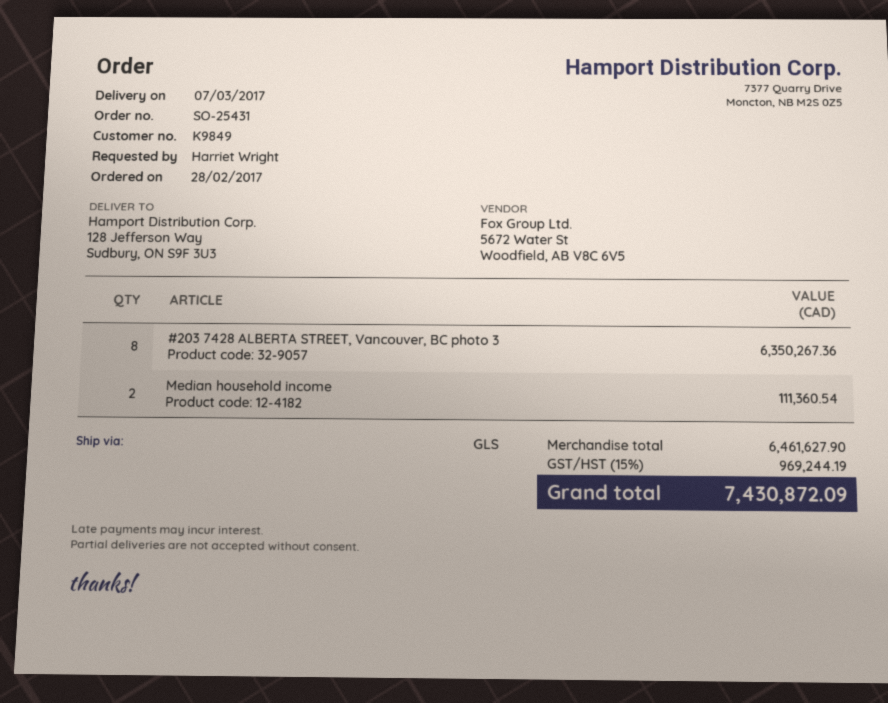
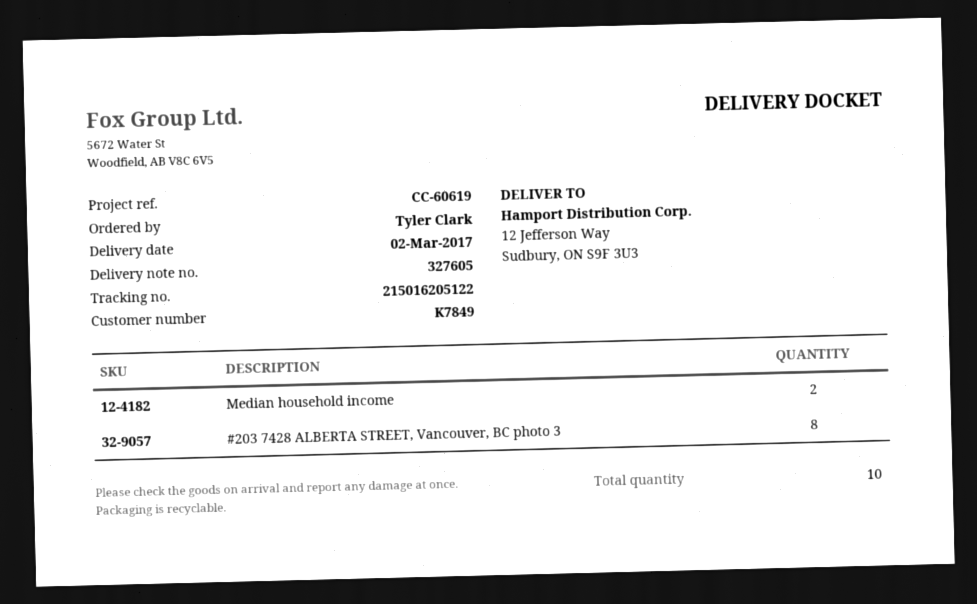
delivery date: 2017-03-07 -> 2017-03-02
customer number: K9849 -> K7849
ordered by: Harriet Wright -> Tyler Clark
ship to: 128 Jefferson Way, Sudbury, ON S9F 3U3 -> 12 Jefferson Way, Sudbury, ON S9F 3U3

